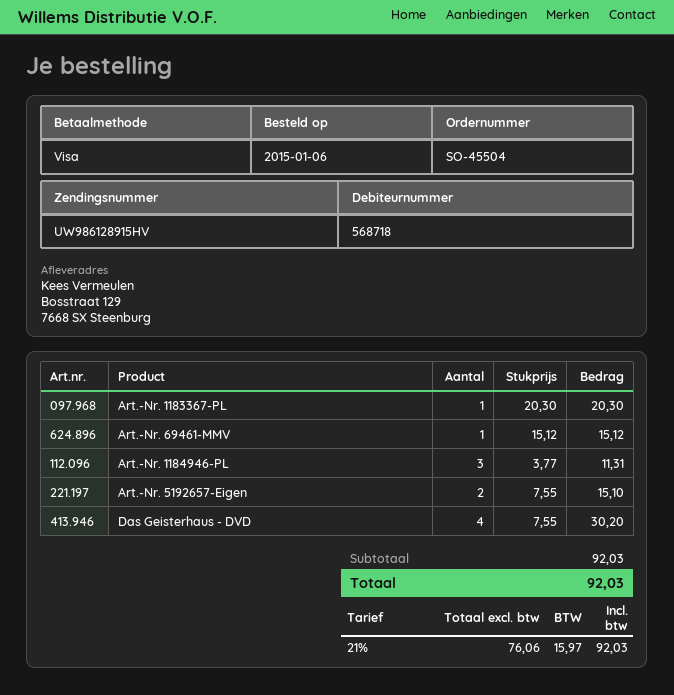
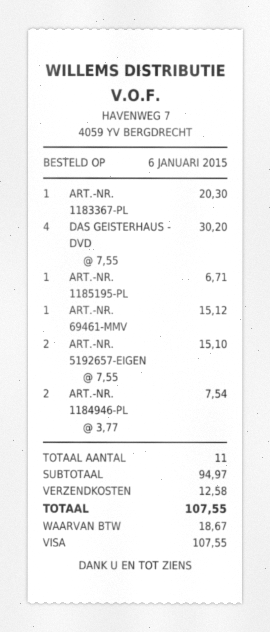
Art.-Nr. 1184946-PL: 3 x 3.77 = 11.31 -> 2 x 3.77 = 7.54
ART.-NR. 1185195-PL: none -> 1 x 6.71 = 6.71
subtotal: 92.03 -> 94.97
shipping: none -> 12.58
tax: 15.97 -> 18.67
total: 92.03 -> 107.55

